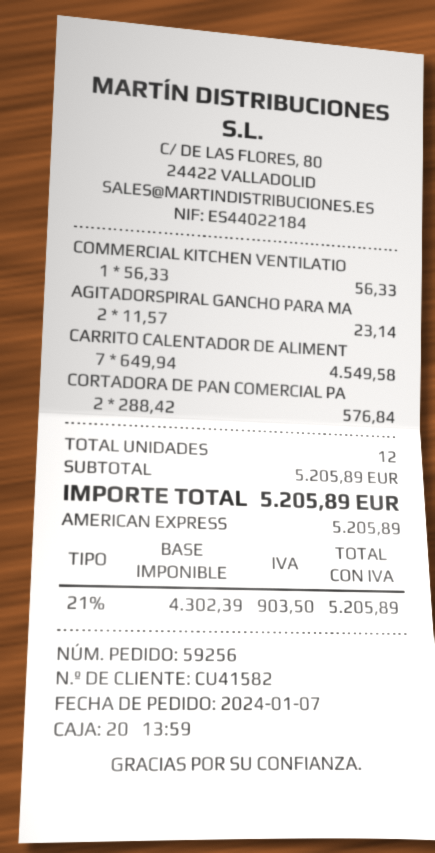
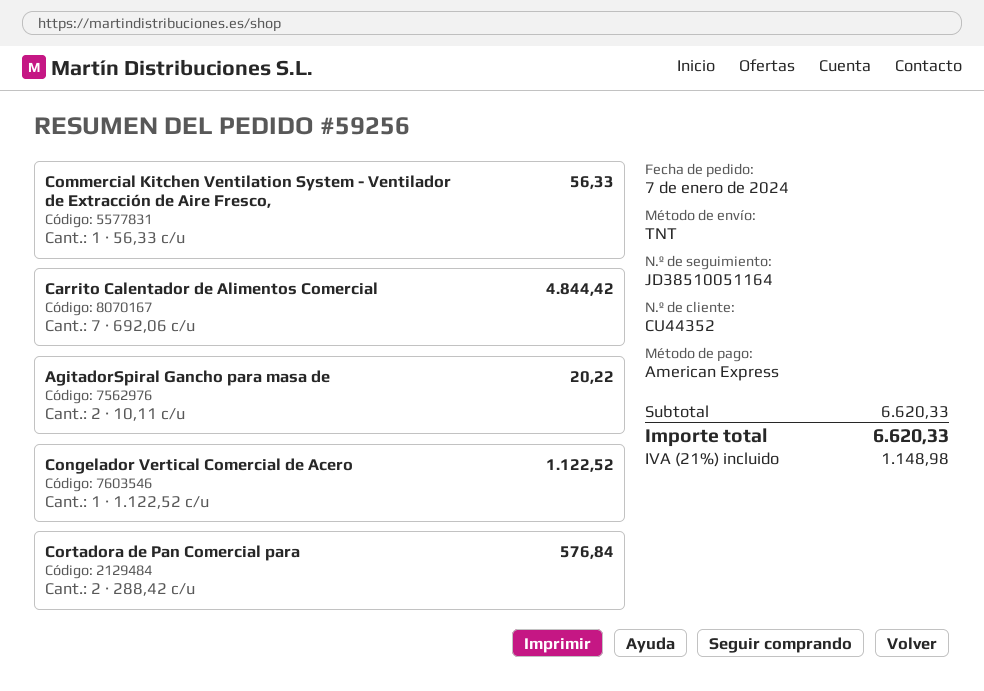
customer number: CU41582 -> CU44352
AGITADORSPIRAL GANCHO PARA MA: 2 x 11.57 = 23.14 -> 2 x 10.11 = 20.22
CARRITO CALENTADOR DE ALIMENT: 7 x 649.94 = 4549.58 -> 7 x 692.06 = 4844.42
Congelador Vertical Comercial de Acero: none -> 1 x 1122.52 = 1122.52
subtotal: 5205.89 -> 6620.33
tax: 21% = 903.50 -> 21% = 1148.98
total: 5205.89 -> 6620.33

